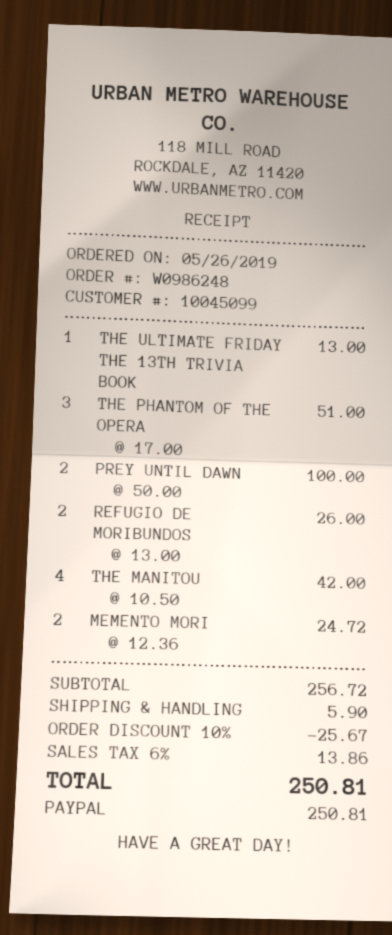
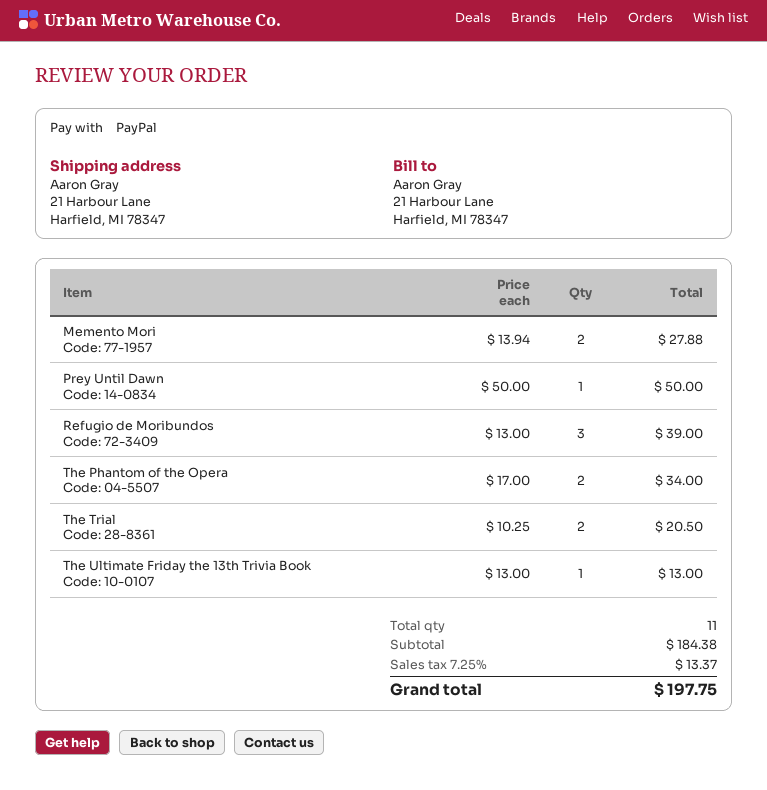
THE PHANTOM OF THE OPERA: 3 x 17.00 = 51.00 -> 2 x 17.00 = 34.00
PREY UNTIL DAWN: 2 x 50.00 = 100.00 -> 1 x 50.00 = 50.00
REFUGIO DE MORIBUNDOS: 2 x 13.00 = 26.00 -> 3 x 13.00 = 39.00
THE MANITOU: 4 x 10.50 = 42.00 -> none
MEMENTO MORI: 2 x 12.36 = 24.72 -> 2 x 13.94 = 27.88
The Trial: none -> 2 x 10.25 = 20.50
subtotal: 256.72 -> 184.38
discount: 10% = 25.67 -> none
shipping: 5.90 -> none
tax: 6% = 13.86 -> 7.25% = 13.37
total: 250.81 -> 197.75

